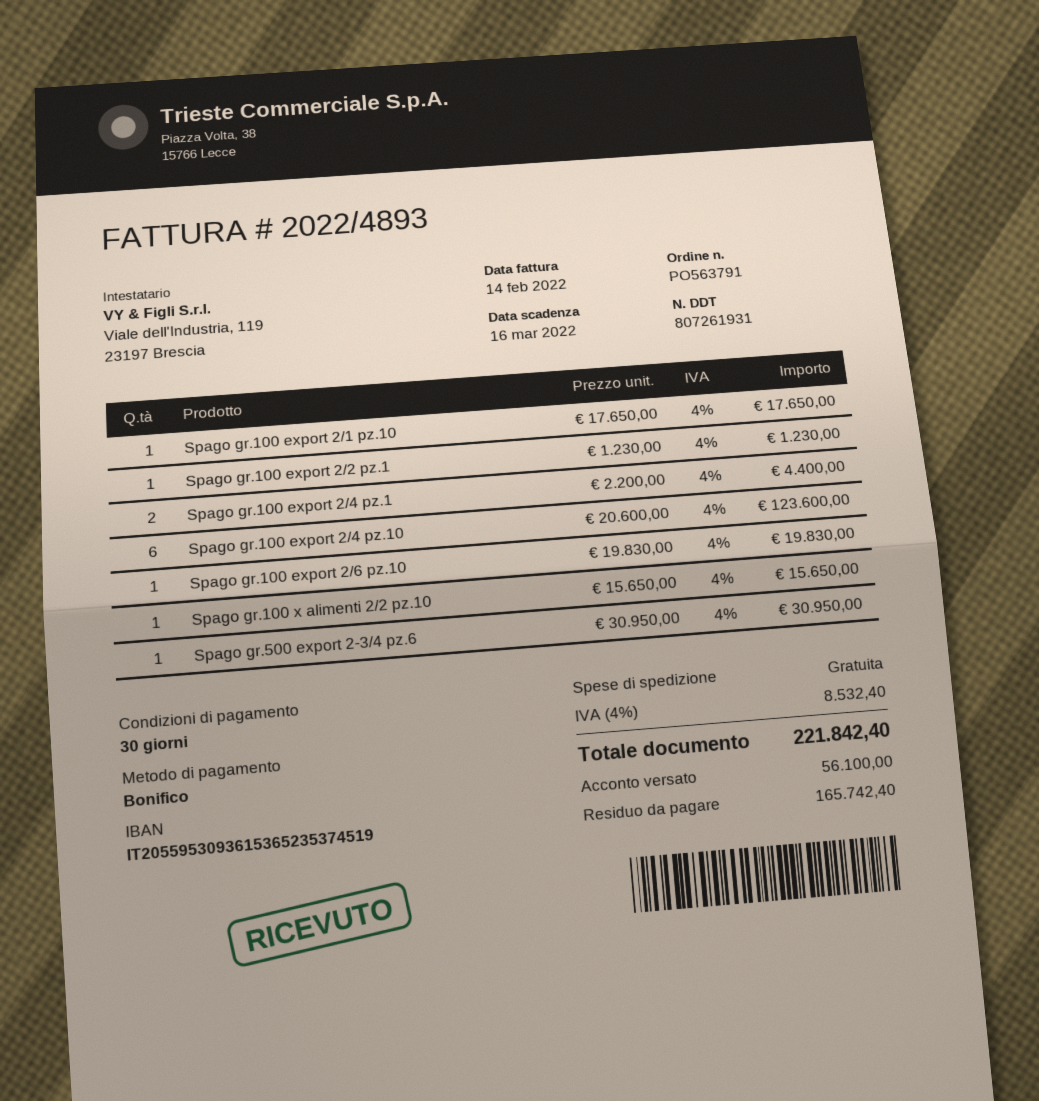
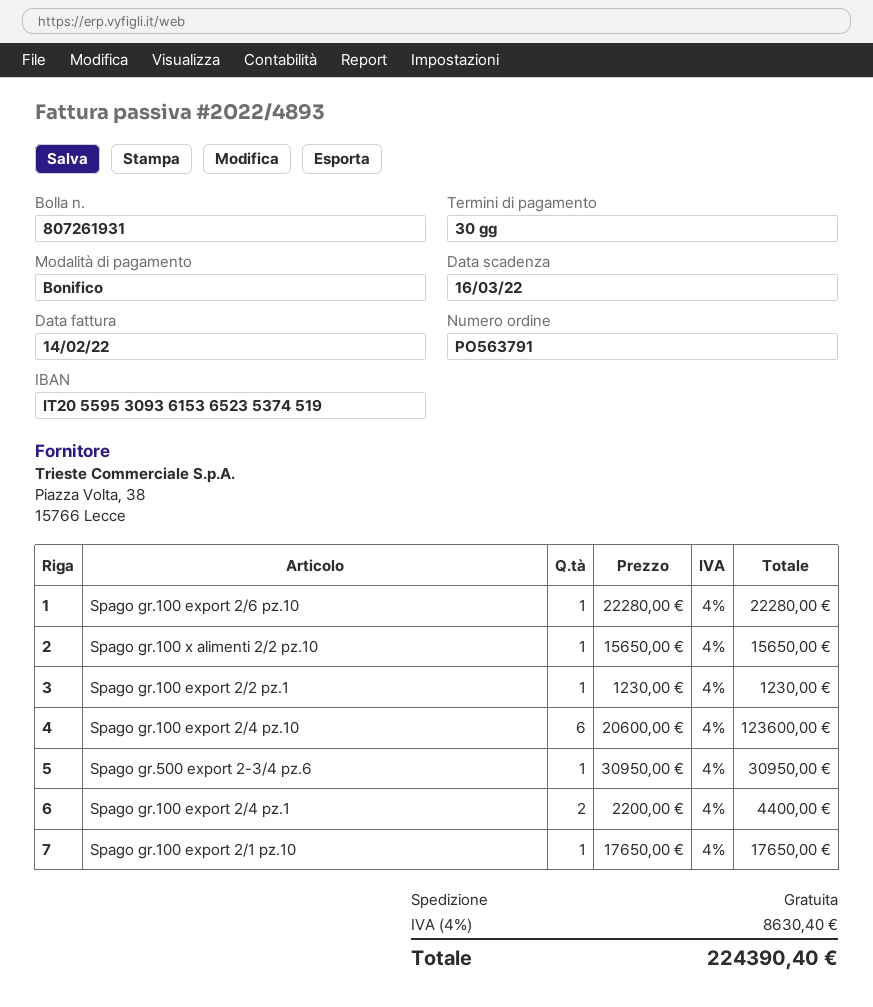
Spago gr.100 export 2/6 pz.10: 1 x 19830.00 = 19830.00 -> 1 x 22280.00 = 22280.00
tax: 4% = 8532.40 -> 4% = 8630.40
total: 221842.40 -> 224390.40

